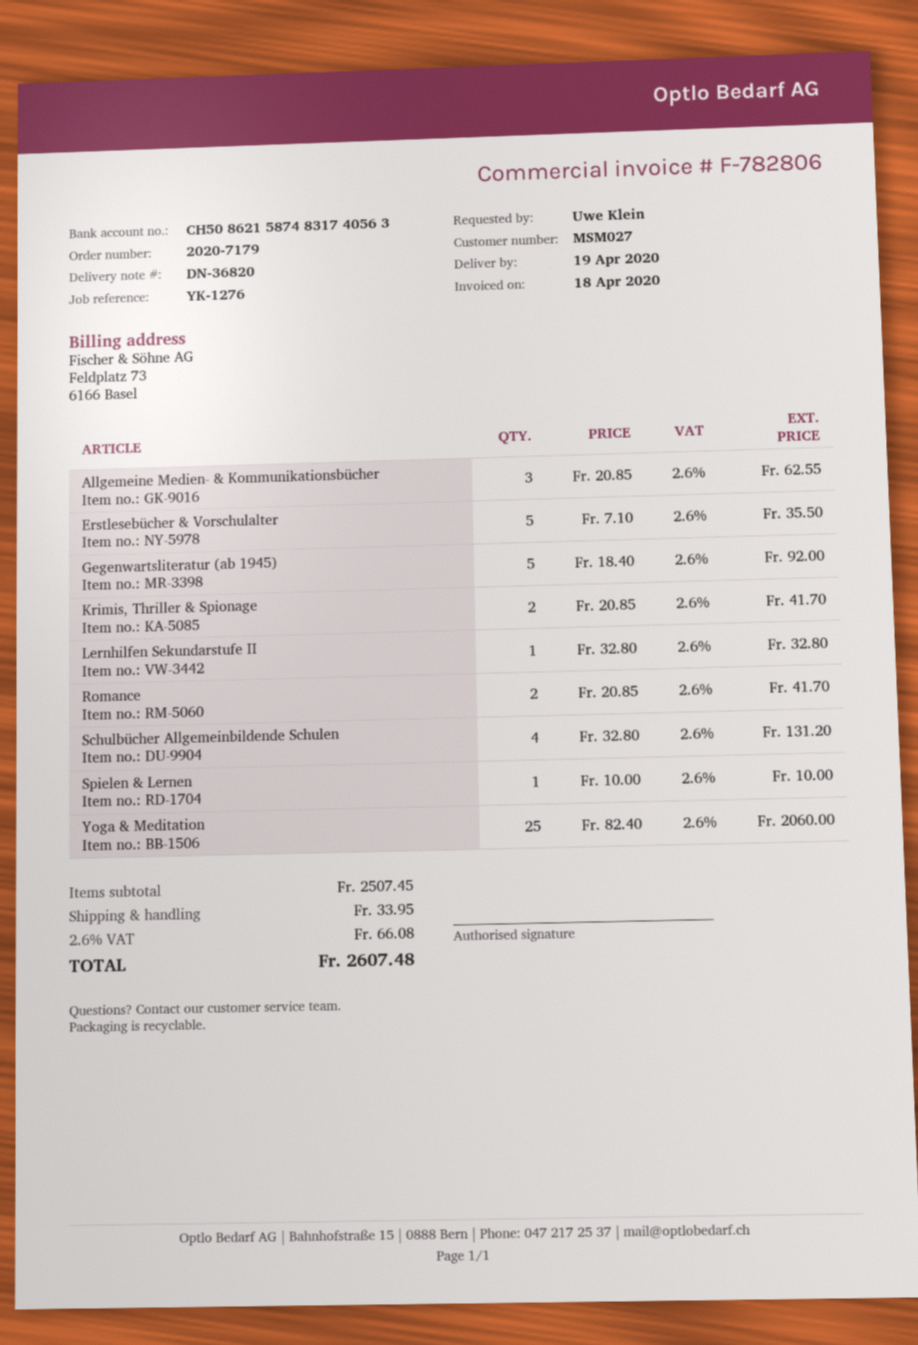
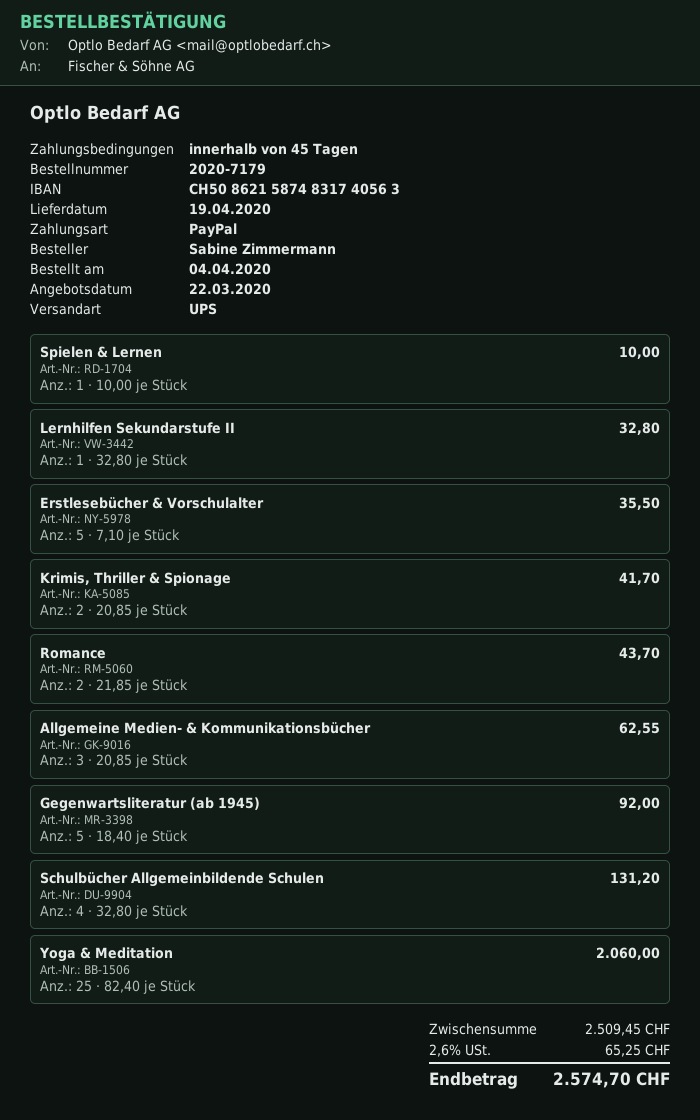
ordered by: Uwe Klein -> Sabine Zimmermann
Romance: 2 x 20.85 = 41.70 -> 2 x 21.85 = 43.70
subtotal: 2507.45 -> 2509.45
shipping: 33.95 -> none
tax: 2.6% = 66.08 -> 2.6% = 65.25
total: 2607.48 -> 2574.70

